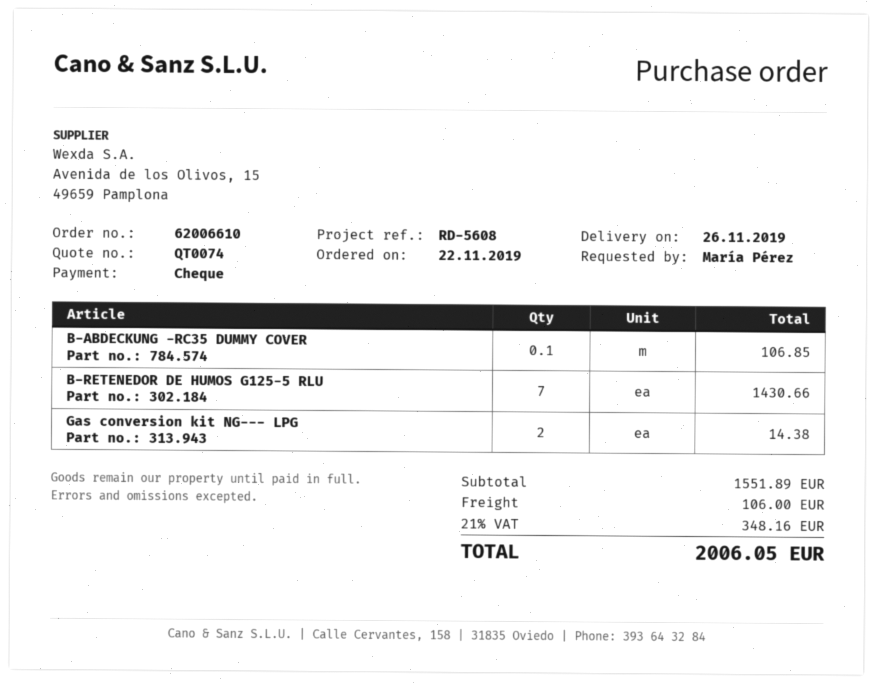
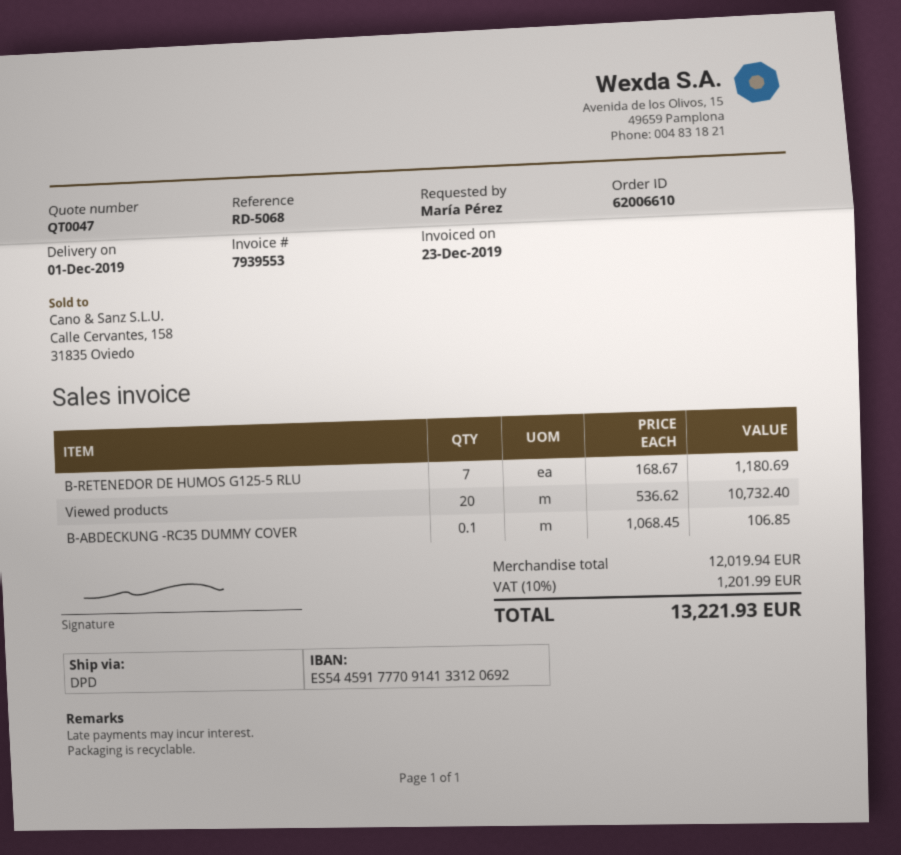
quote number: QT0074 -> QT0047
delivery date: 2019-11-26 -> 2019-12-01
reference: RD-5608 -> RD-5068
B-RETENEDOR DE HUMOS G125-5 RLU: 7 for 1430.66 -> 7 for 1180.69
Gas conversion kit NG--- LPG: 2 for 14.38 -> none
Viewed products: none -> 20 for 10732.40
subtotal: 1551.89 -> 12019.94
shipping: 106.00 -> none
tax: 21% = 348.16 -> 10% = 1201.99
total: 2006.05 -> 13221.93

